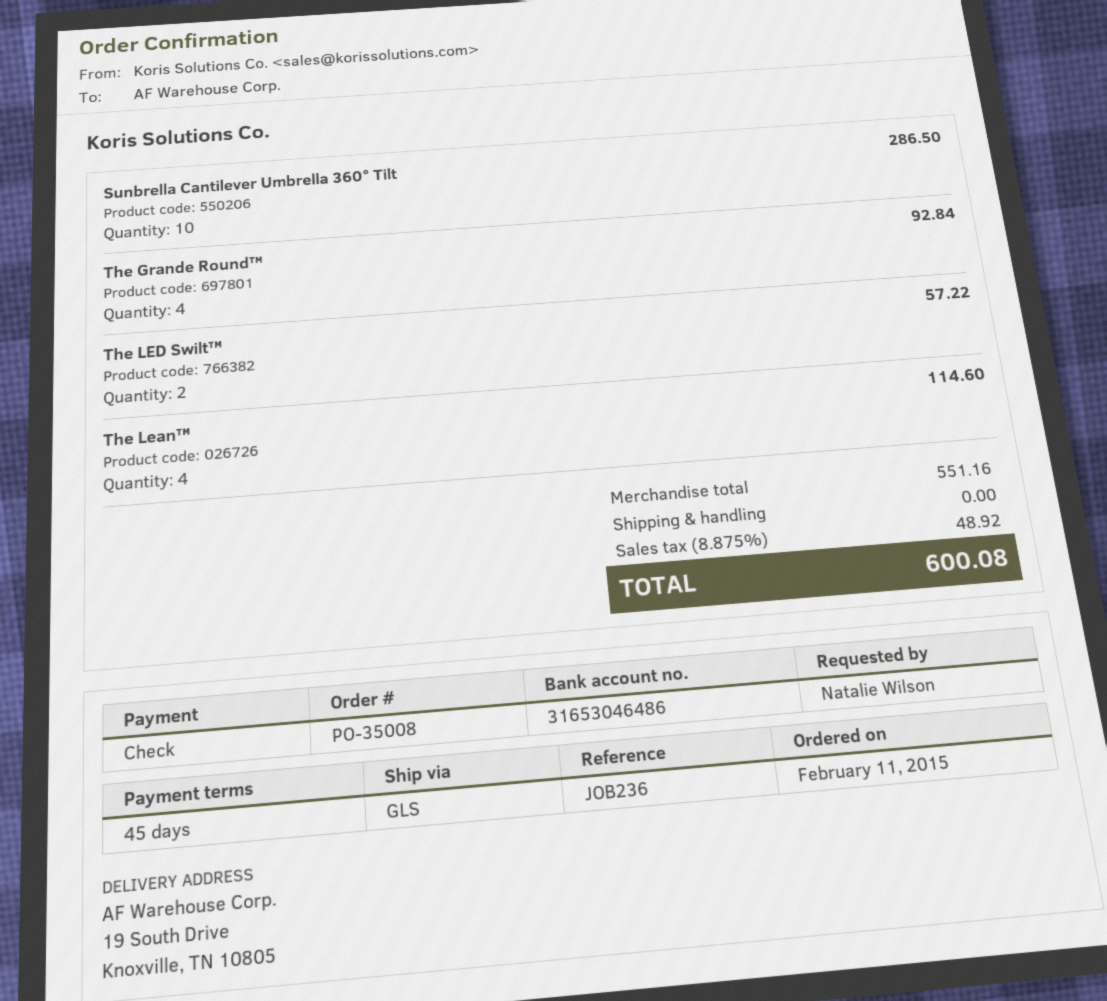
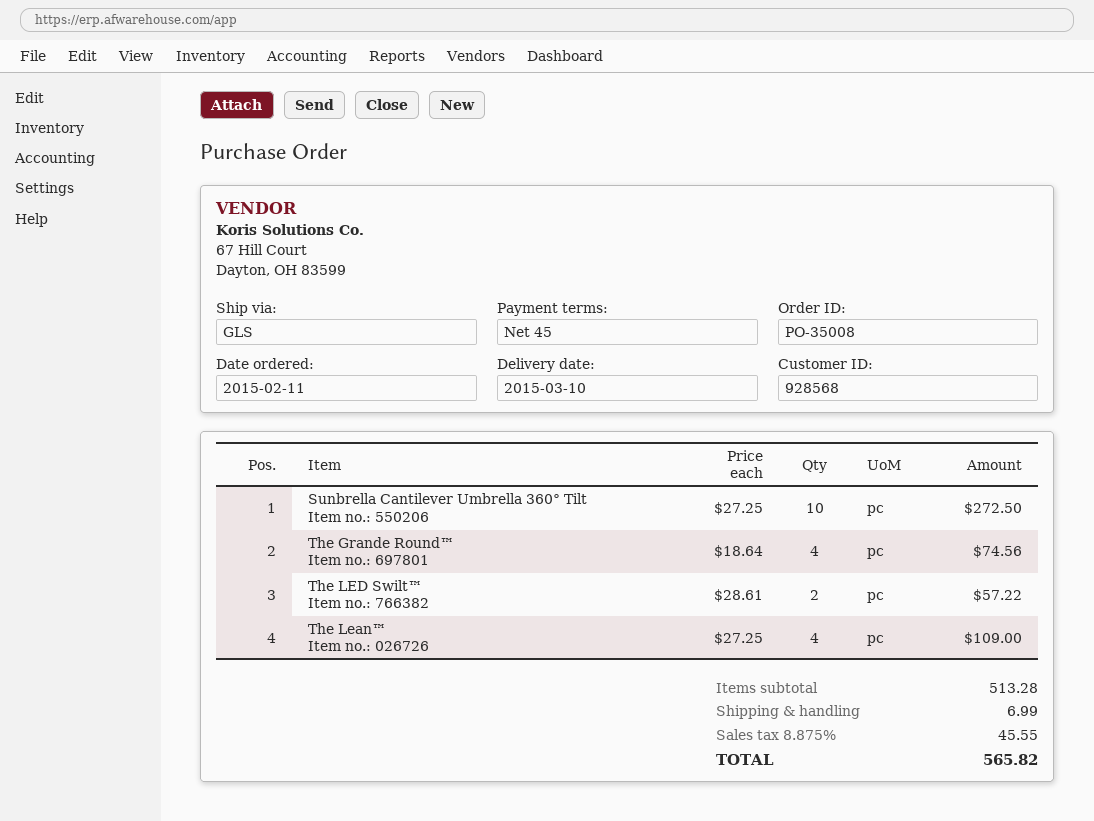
Sunbrella Cantilever Umbrella 360° Tilt: 10 for 286.50 -> 10 for 272.50
The Grande Round™: 4 for 92.84 -> 4 for 74.56
The Lean™: 4 for 114.60 -> 4 for 109.00
subtotal: 551.16 -> 513.28
shipping: 0.00 -> 6.99
tax: 8.875% = 48.92 -> 8.875% = 45.55
total: 600.08 -> 565.82

